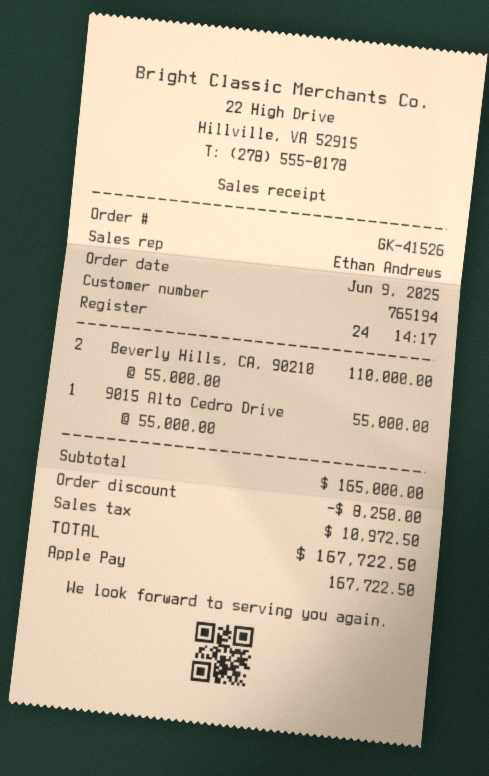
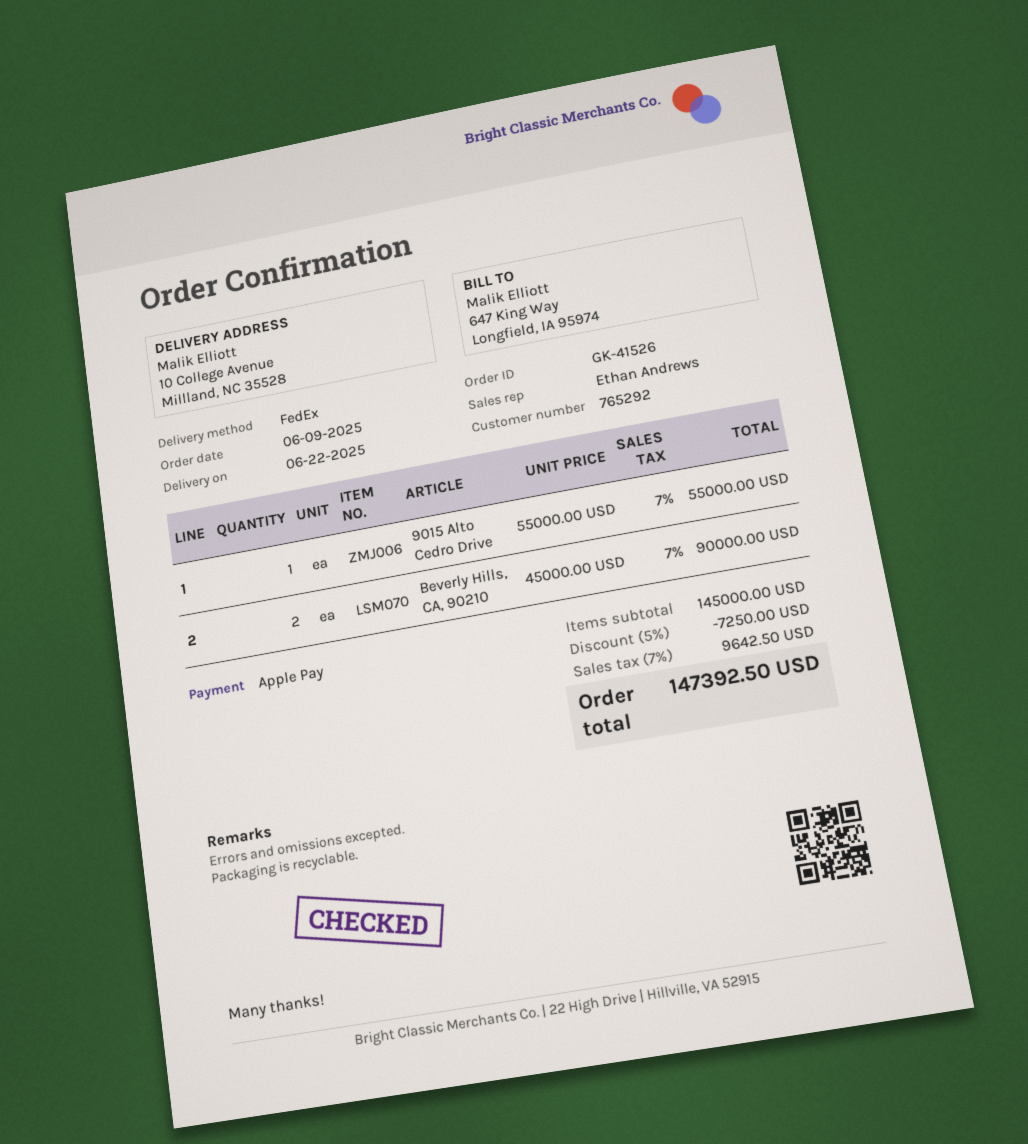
customer number: 765194 -> 765292
Beverly Hills, CA, 90210: 2 x 55000.00 = 110000.00 -> 2 x 45000.00 = 90000.00
subtotal: 165000.00 -> 145000.00
discount: 8250.00 -> 7250.00
tax: 10972.50 -> 9642.50
total: 167722.50 -> 147392.50

